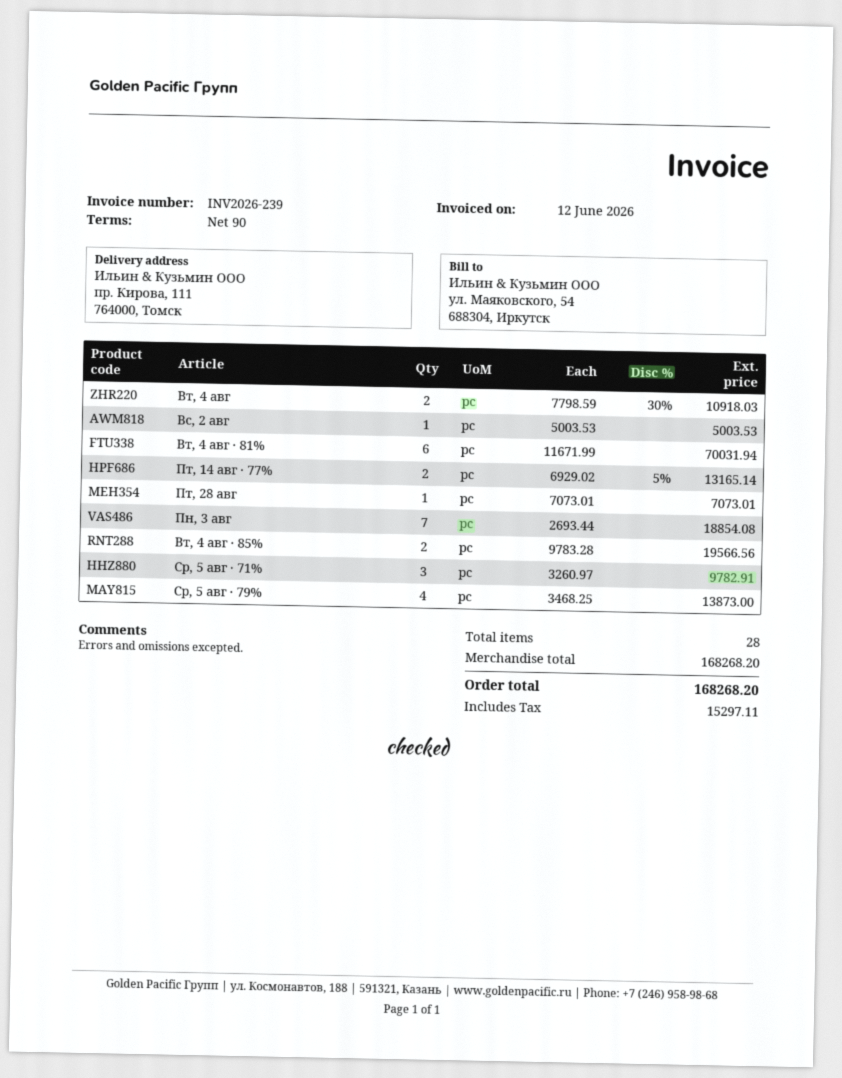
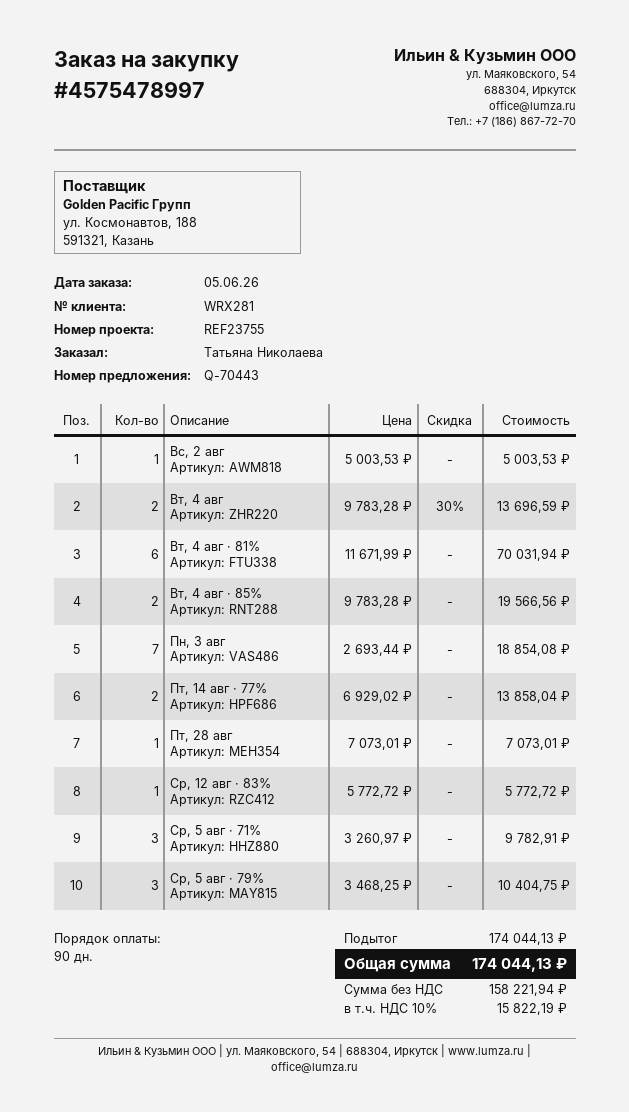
Вт, 4 авг: 2 x 7798.59 - 30% = 10918.03 -> 2 x 9783.28 - 30% = 13696.59
Пт, 14 авг · 77%: 2 x 6929.02 - 5% = 13165.14 -> 2 x 6929.02 = 13858.04
Ср, 5 авг · 79%: 4 x 3468.25 = 13873.00 -> 3 x 3468.25 = 10404.75
Ср, 12 авг · 83%: none -> 1 x 5772.72 = 5772.72
subtotal: 168268.20 -> 174044.13
tax: 15297.11 -> 15822.19
total: 168268.20 -> 174044.13

